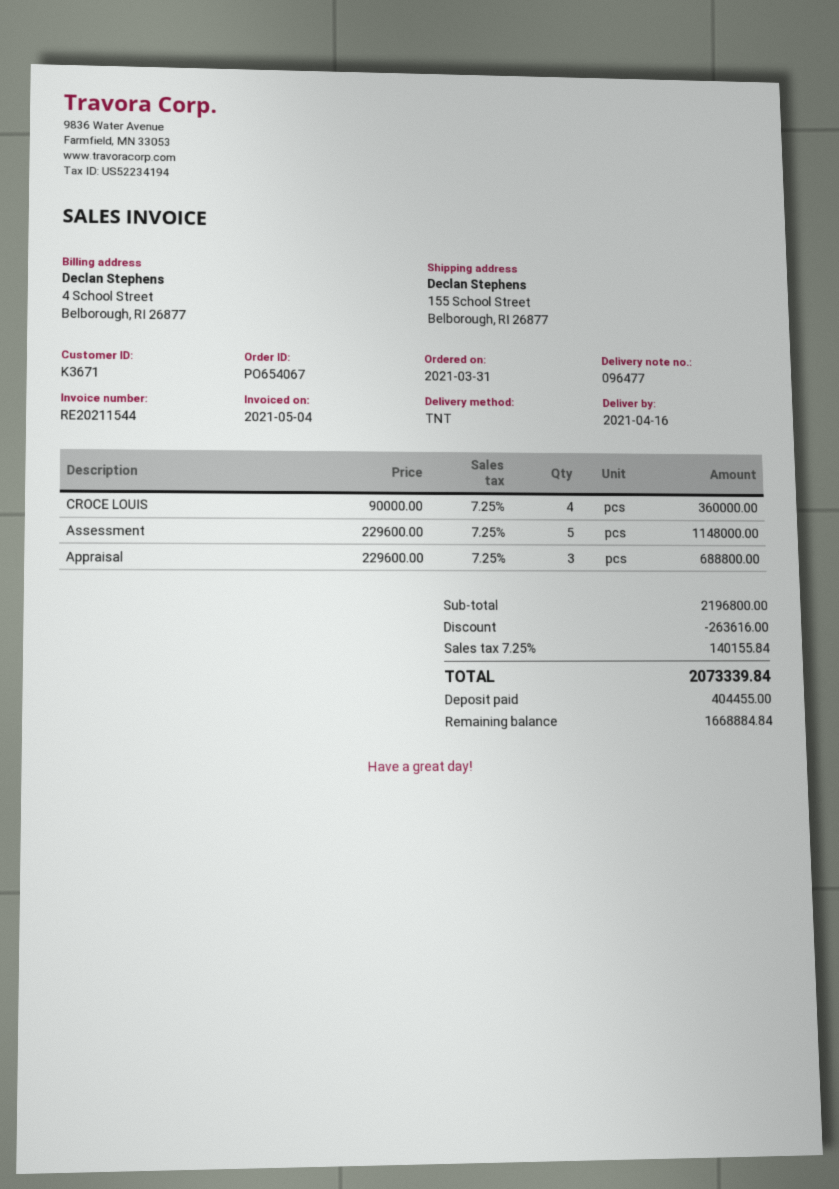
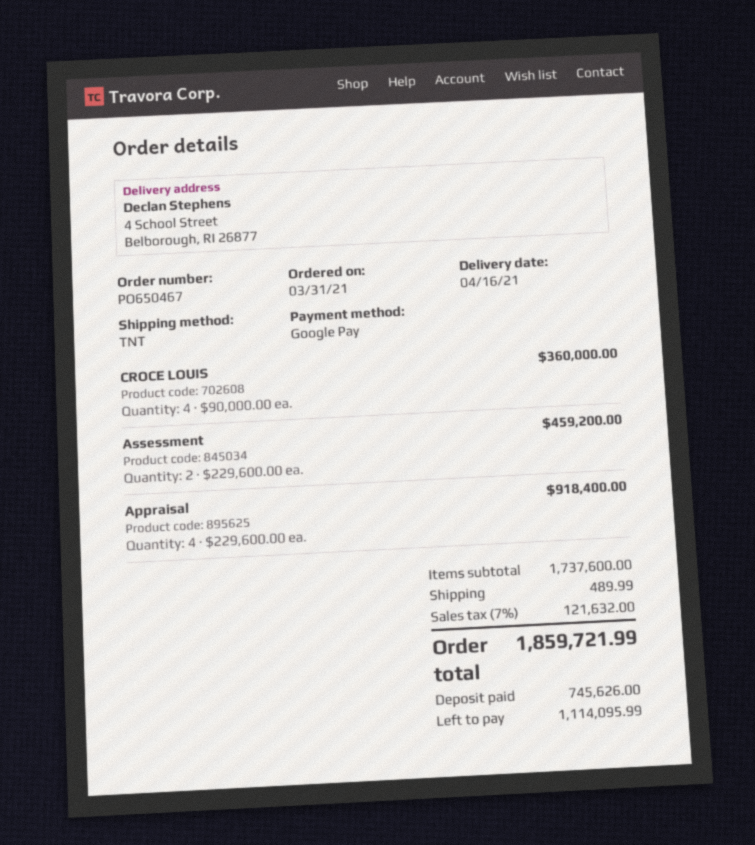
order number: PO654067 -> PO650467
ship to: 155 School Street, Belborough, RI 26877 -> 4 School Street, Belborough, RI 26877
Assessment: 5 x 229600.00 = 1148000.00 -> 2 x 229600.00 = 459200.00
Appraisal: 3 x 229600.00 = 688800.00 -> 4 x 229600.00 = 918400.00
subtotal: 2196800.00 -> 1737600.00
discount: 263616.00 -> none
shipping: none -> 489.99
tax: 7.25% = 140155.84 -> 7% = 121632.00
total: 2073339.84 -> 1859721.99
deposit: 404455.00 -> 745626.00
balance: 1668884.84 -> 1114095.99

